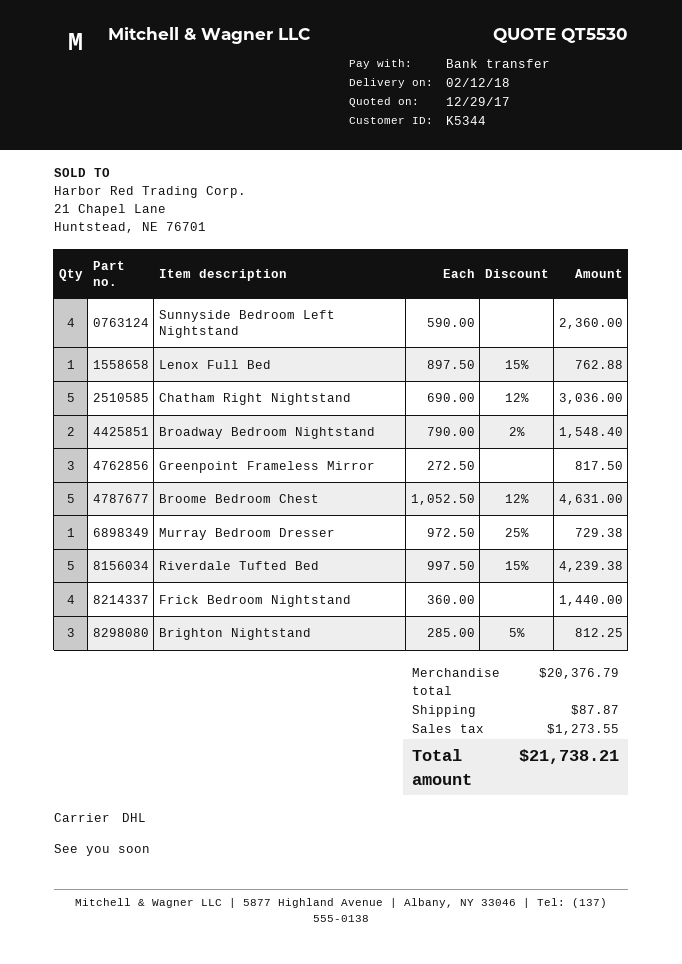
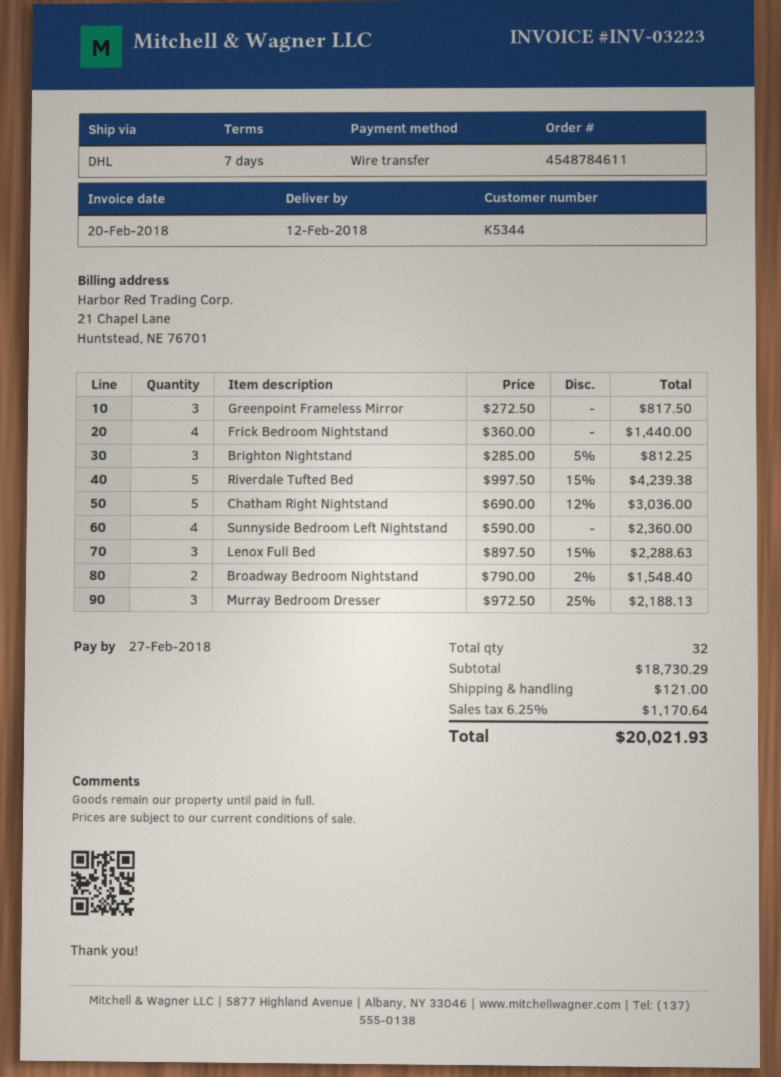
Lenox Full Bed: 1 x 897.50 - 15% = 762.88 -> 3 x 897.50 - 15% = 2288.63
Broome Bedroom Chest: 5 x 1052.50 - 12% = 4631.00 -> none
Murray Bedroom Dresser: 1 x 972.50 - 25% = 729.38 -> 3 x 972.50 - 25% = 2188.13
subtotal: 20376.79 -> 18730.29
shipping: 87.87 -> 121.00
tax: 1273.55 -> 1170.64
total: 21738.21 -> 20021.93

